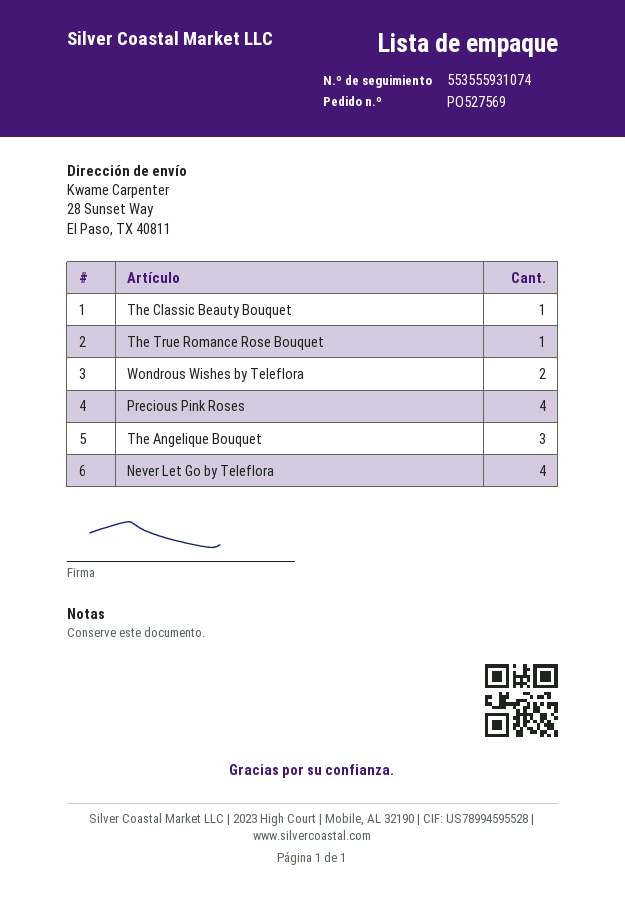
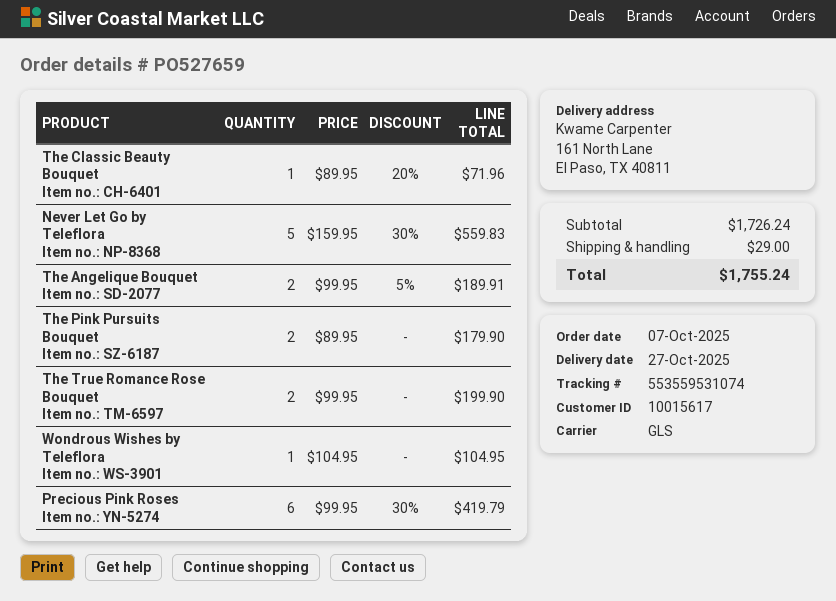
order number: PO527569 -> PO527659
tracking number: 553555931074 -> 553559531074
ship to: 28 Sunset Way, El Paso, TX 40811 -> 161 North Lane, El Paso, TX 40811
The True Romance Rose Bouquet: 1 -> 2
Wondrous Wishes by Teleflora: 2 -> 1
Precious Pink Roses: 4 -> 6
The Angelique Bouquet: 3 -> 2
Never Let Go by Teleflora: 4 -> 5
The Pink Pursuits Bouquet: none -> 2

